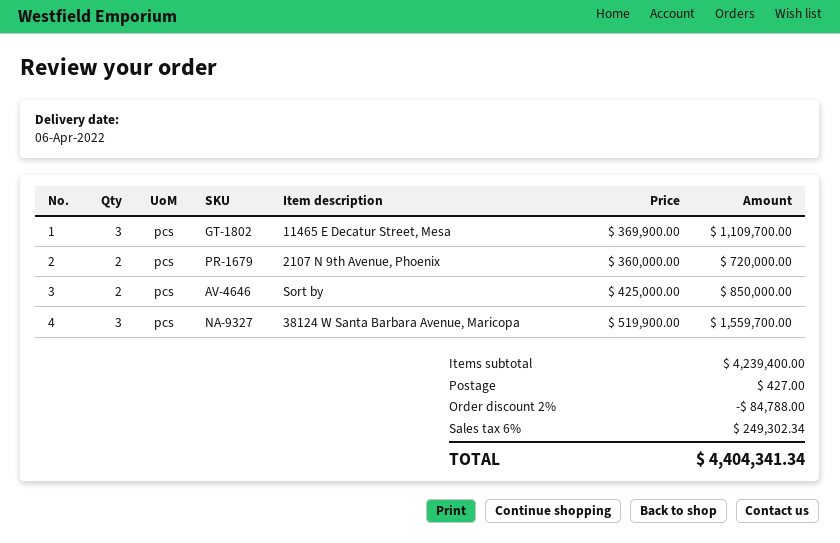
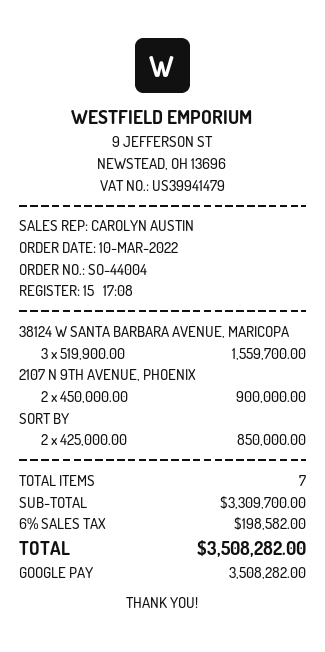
11465 E Decatur Street, Mesa: 3 x 369900.00 = 1109700.00 -> none
2107 N 9th Avenue, Phoenix: 2 x 360000.00 = 720000.00 -> 2 x 450000.00 = 900000.00
subtotal: 4239400.00 -> 3309700.00
discount: 2% = 84788.00 -> none
shipping: 427.00 -> none
tax: 6% = 249302.34 -> 6% = 198582.00
total: 4404341.34 -> 3508282.00

